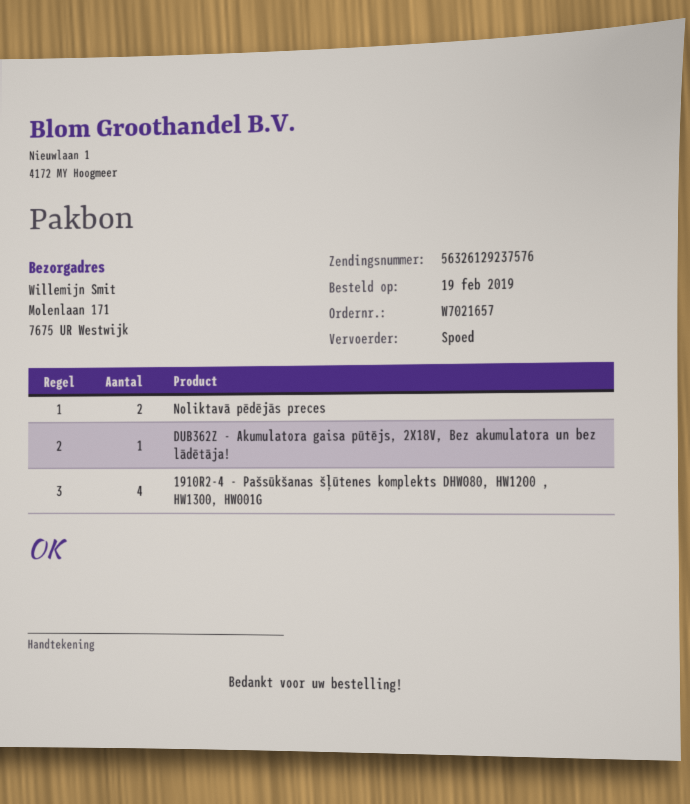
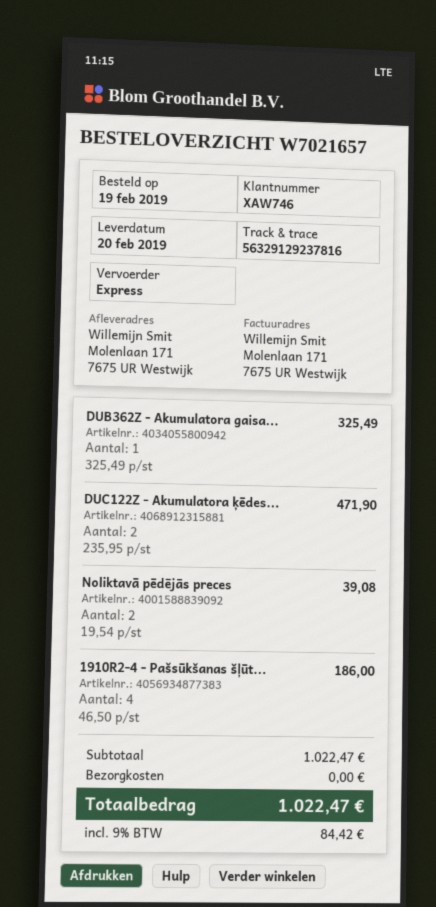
tracking number: 56326129237576 -> 56329129237816
DUC122Z - Akumulatora ķēdes...: none -> 2

